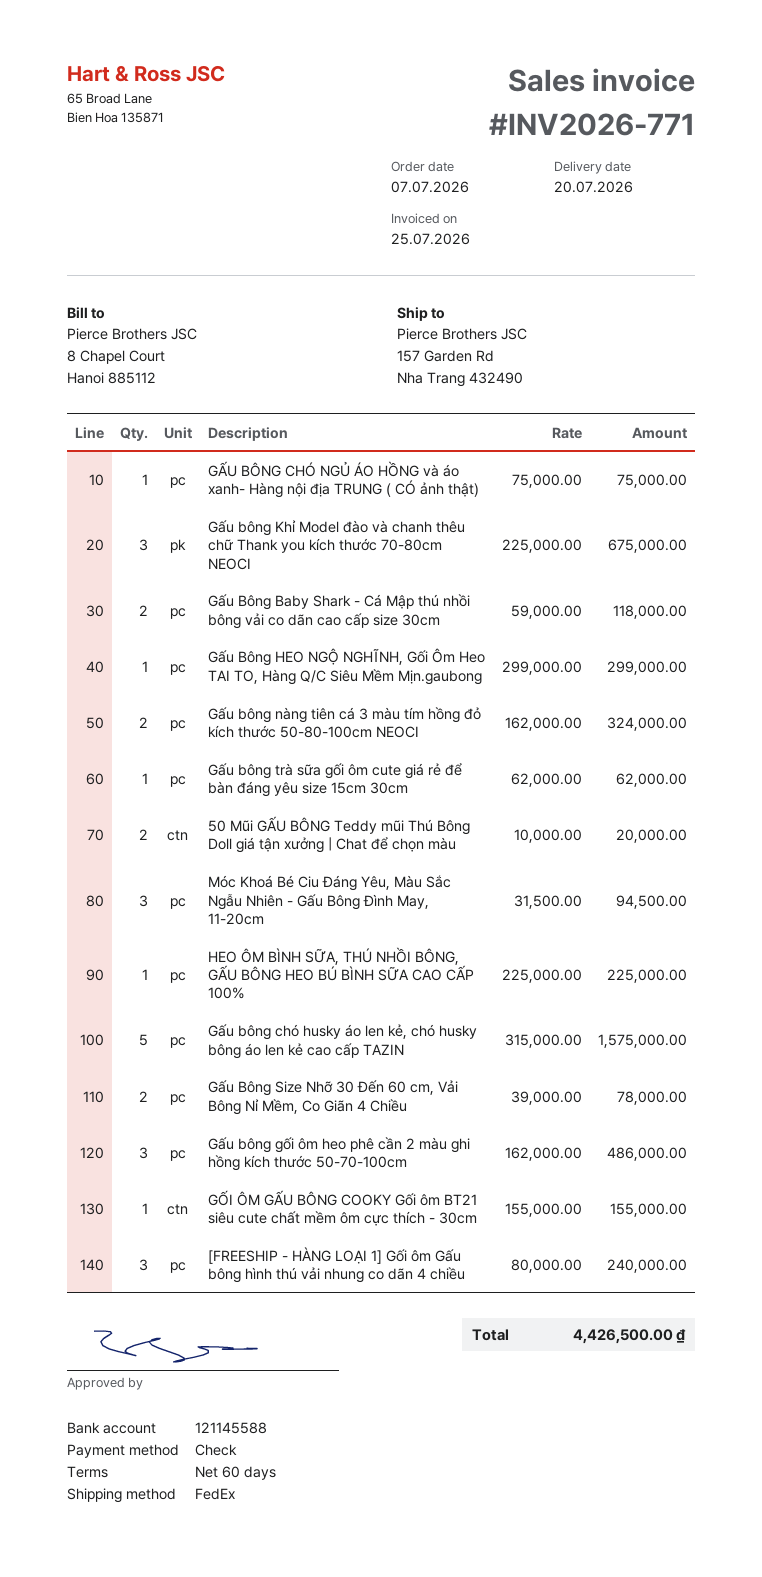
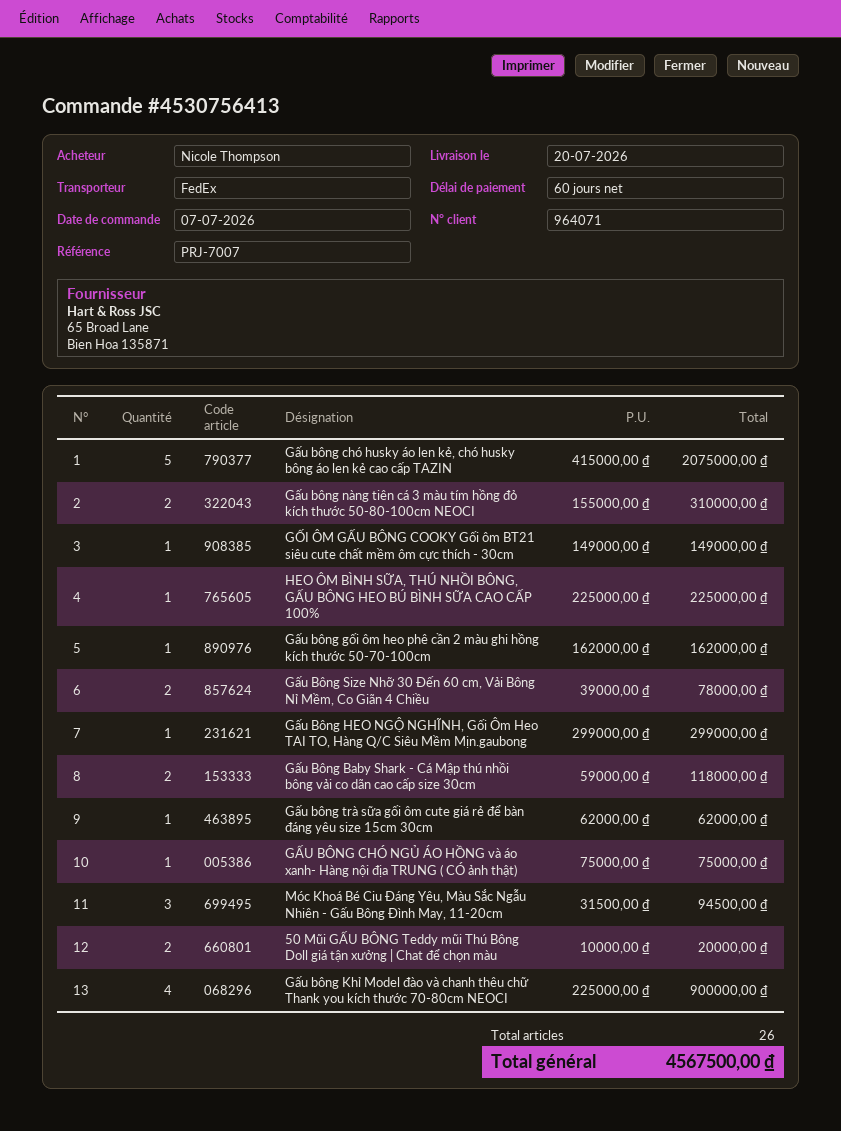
Gấu bông Khỉ Model đào và chanh thêu chữ Thank you kích thước 70-80cm NEOCI: 3 x 225000.00 = 675000.00 -> 4 x 225000.00 = 900000.00
Gấu bông nàng tiên cá 3 màu tím hồng đỏ kích thước 50-80-100cm NEOCI: 2 x 162000.00 = 324000.00 -> 2 x 155000.00 = 310000.00
Gấu bông chó husky áo len kẻ, chó husky bông áo len kẻ cao cấp TAZIN: 5 x 315000.00 = 1575000.00 -> 5 x 415000.00 = 2075000.00
Gấu bông gối ôm heo phê cần 2 màu ghi hồng kích thước 50-70-100cm: 3 x 162000.00 = 486000.00 -> 1 x 162000.00 = 162000.00
GỐI ÔM GẤU BÔNG COOKY Gối ôm BT21 siêu cute chất mềm ôm cực thích - 30cm: 1 x 155000.00 = 155000.00 -> 1 x 149000.00 = 149000.00
[FREESHIP - HÀNG LOẠI 1] Gối ôm Gấu bông hình thú vải nhung co dãn 4 chiều: 3 x 80000.00 = 240000.00 -> none
total: 4426500.00 -> 4567500.00

